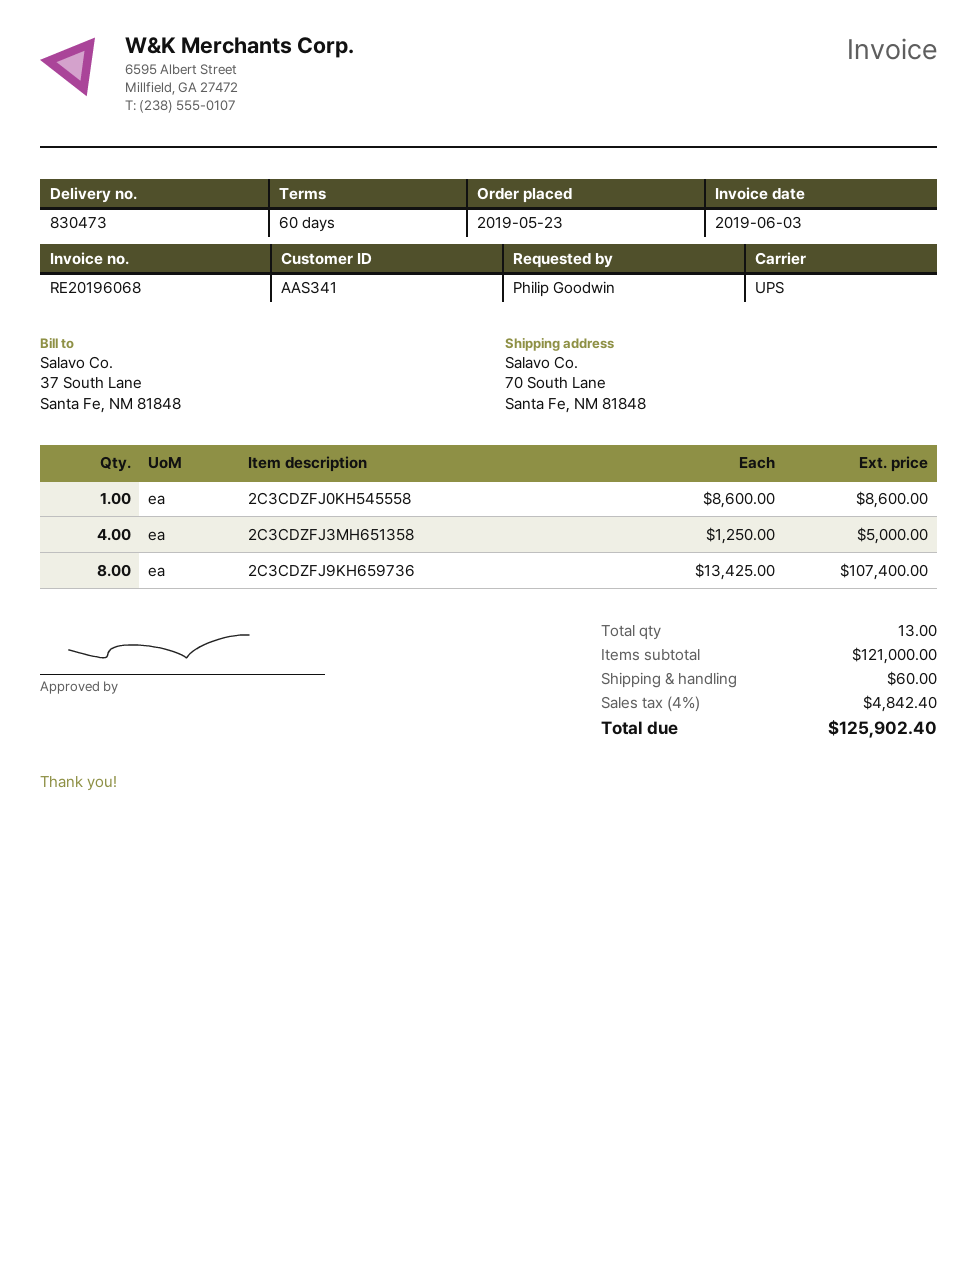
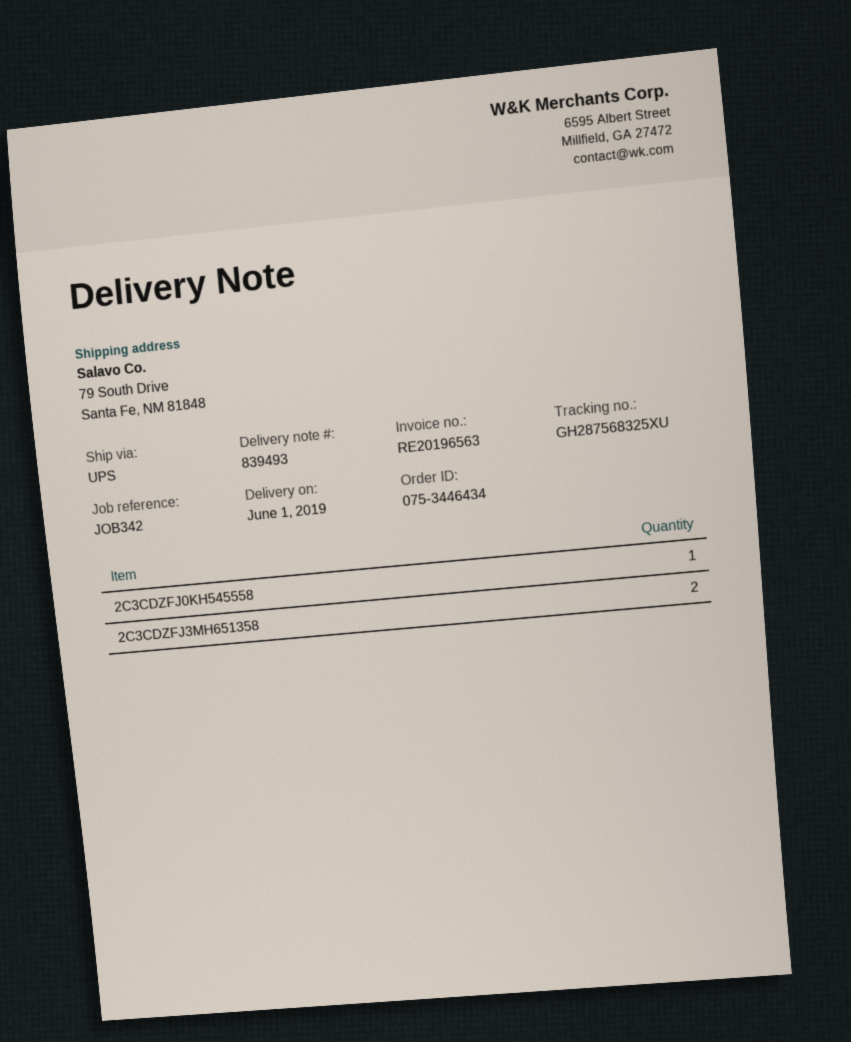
delivery note number: 830473 -> 839493
invoice number: RE20196068 -> RE20196563
ship to: 70 South Lane, Santa Fe, NM 81848 -> 79 South Drive, Santa Fe, NM 81848
2C3CDZFJ3MH651358: 4 -> 2
2C3CDZFJ9KH659736: 8 -> none

